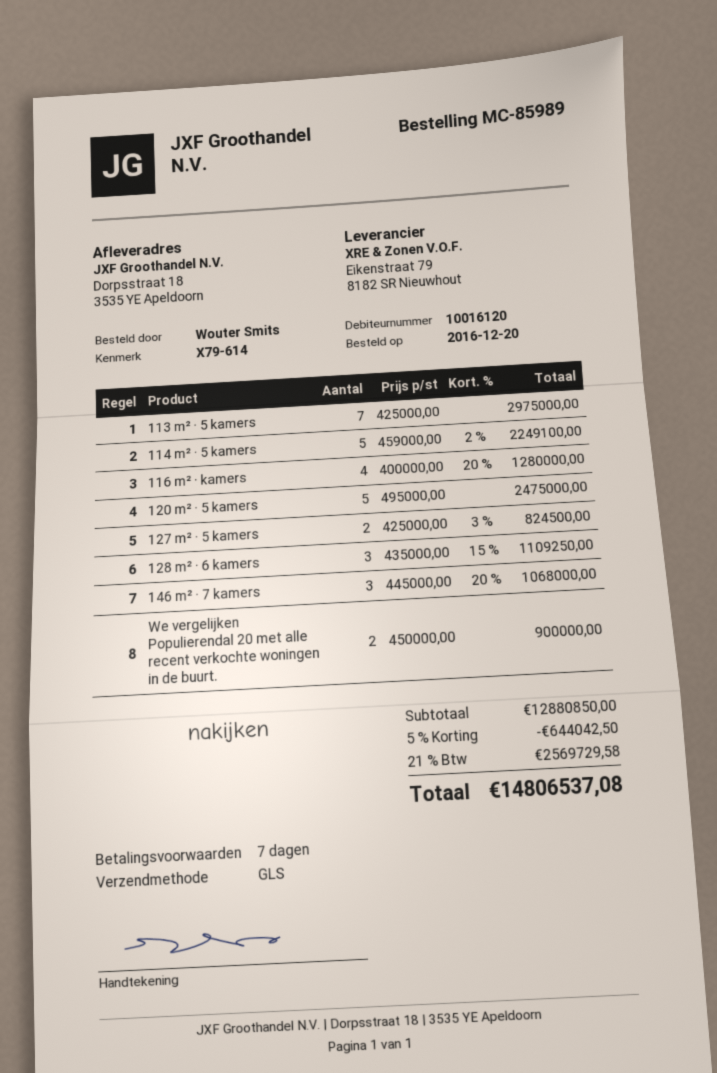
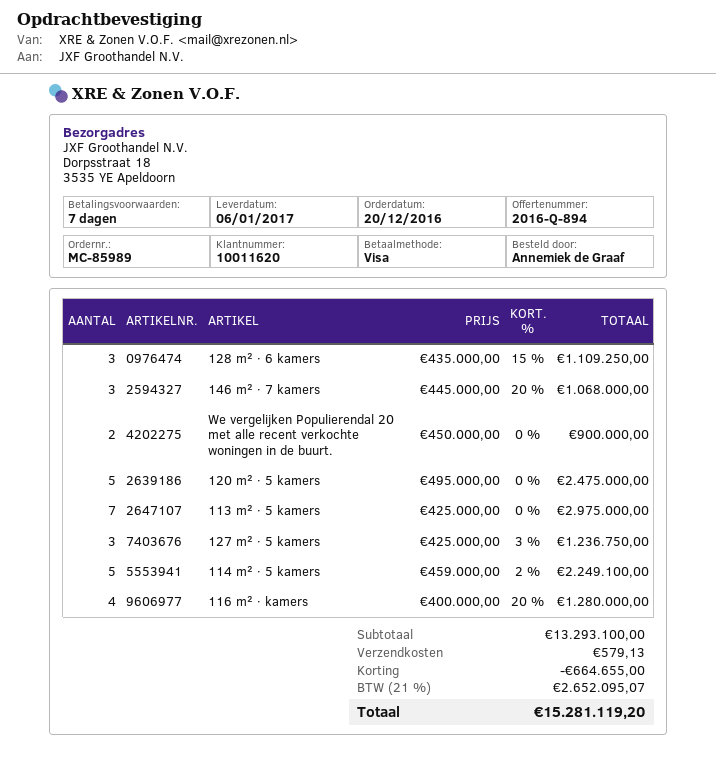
customer number: 10016120 -> 10011620
ordered by: Wouter Smits -> Annemiek de Graaf
127 m² · 5 kamers: 2 x 425000.00 - 3% = 824500.00 -> 3 x 425000.00 - 3% = 1236750.00
subtotal: 12880850.00 -> 13293100.00
discount: 644042.50 -> 664655.00
shipping: none -> 579.13
tax: 21% = 2569729.58 -> 21% = 2652095.07
total: 14806537.08 -> 15281119.20

